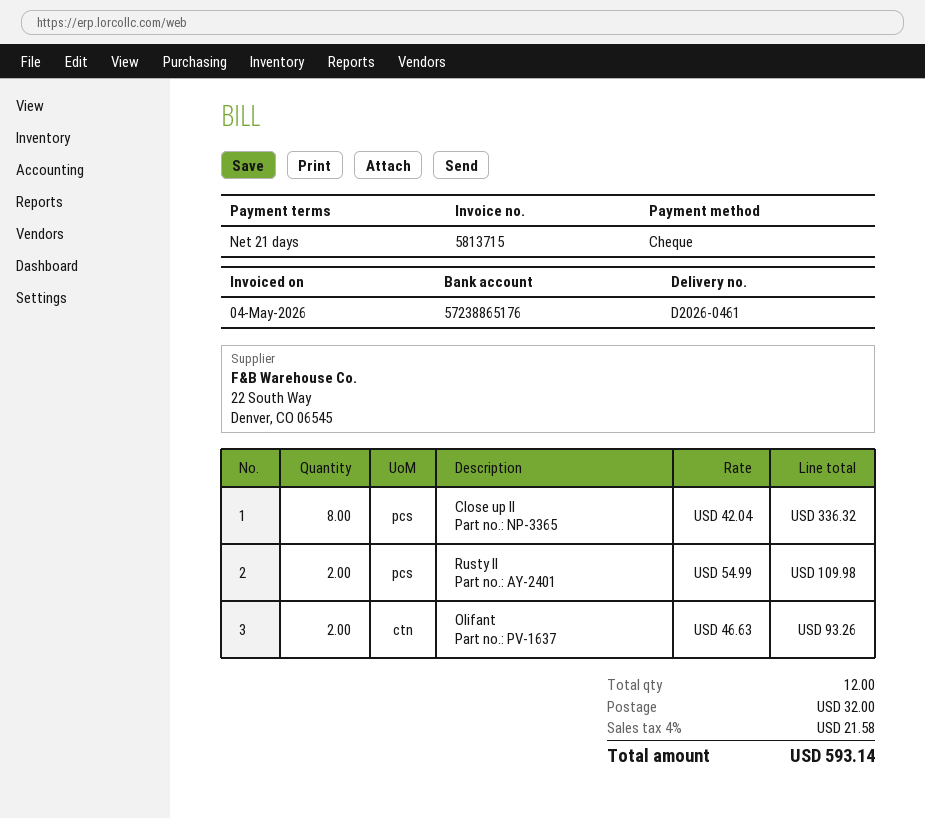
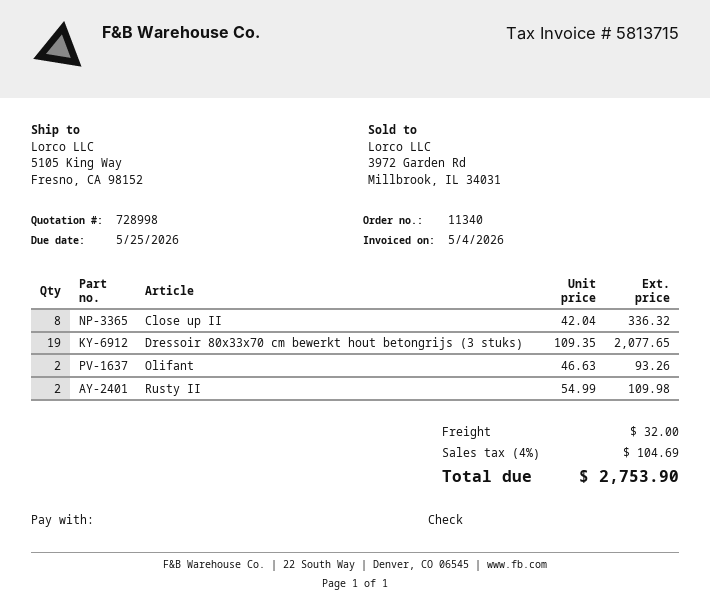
Dressoir 80x33x70 cm bewerkt hout betongrijs (3 stuks): none -> 19 x 109.35 = 2077.65
tax: 4% = 21.58 -> 4% = 104.69
total: 593.14 -> 2753.90

